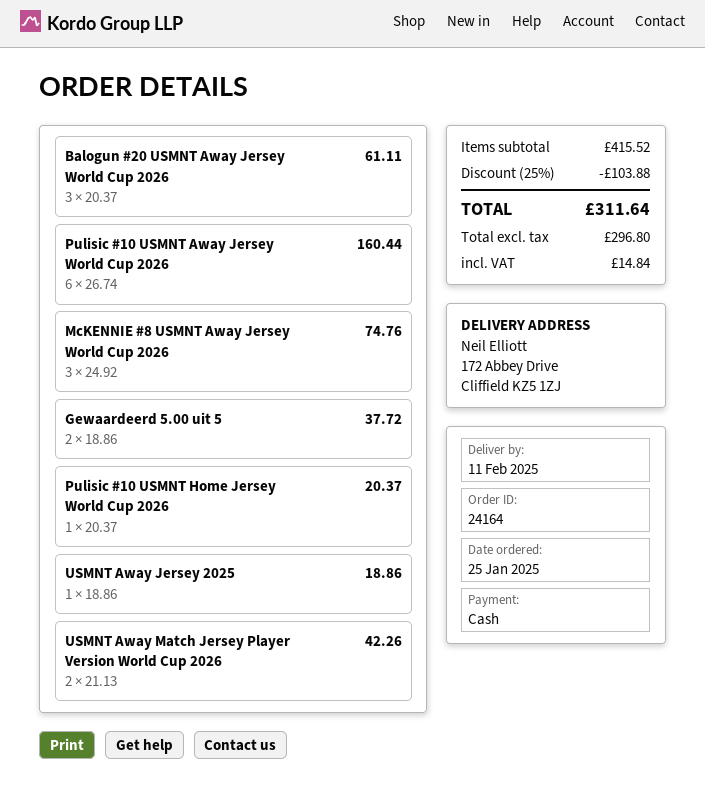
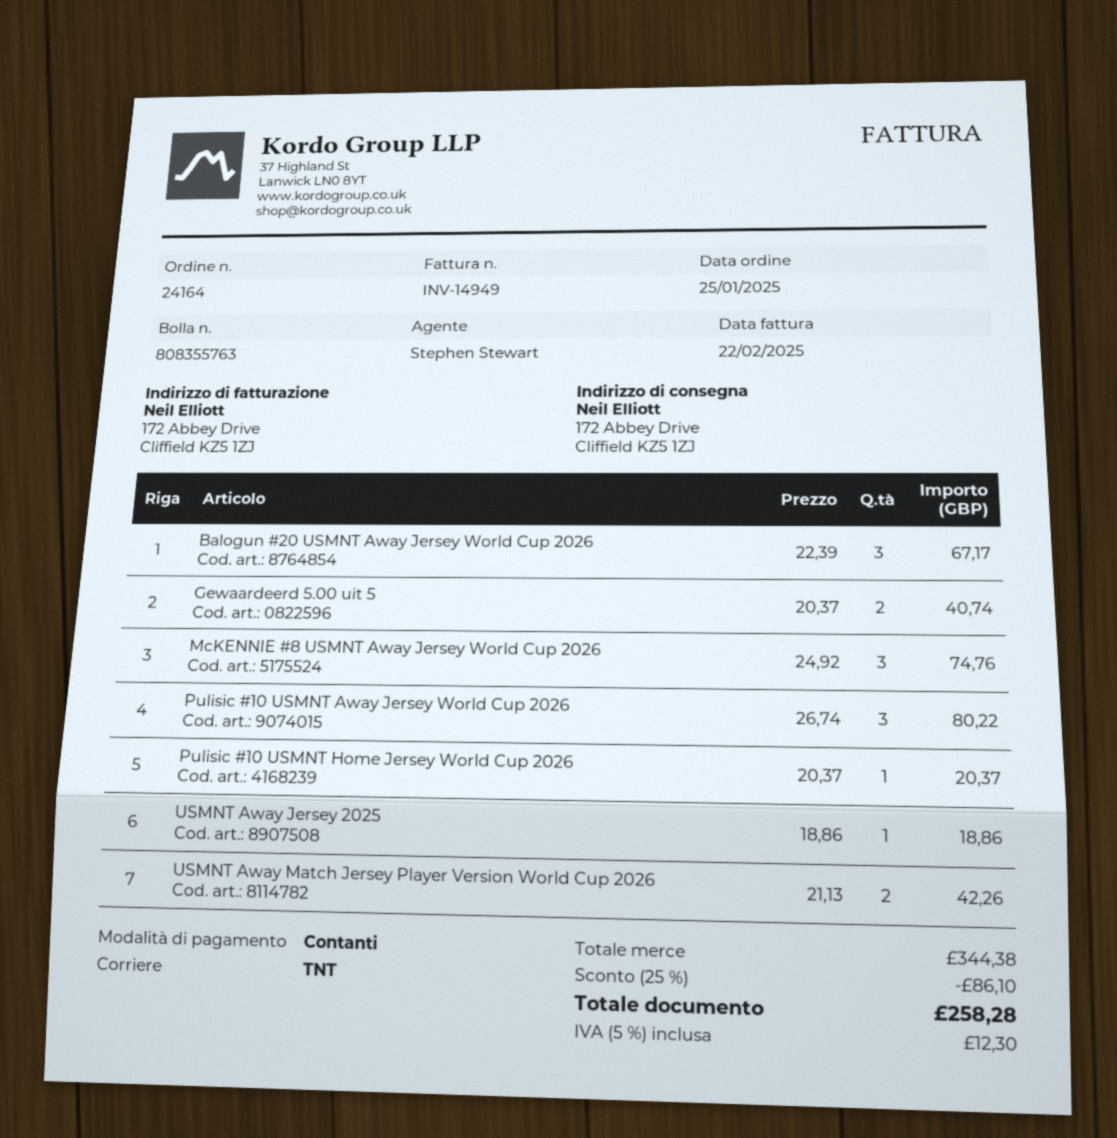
Balogun #20 USMNT Away Jersey World Cup 2026: 3 x 20.37 = 61.11 -> 3 x 22.39 = 67.17
Pulisic #10 USMNT Away Jersey World Cup 2026: 6 x 26.74 = 160.44 -> 3 x 26.74 = 80.22
Gewaardeerd 5.00 uit 5: 2 x 18.86 = 37.72 -> 2 x 20.37 = 40.74
subtotal: 415.52 -> 344.38
discount: 25% = 103.88 -> 25% = 86.10
tax: 14.84 -> 12.30
total: 311.64 -> 258.28

